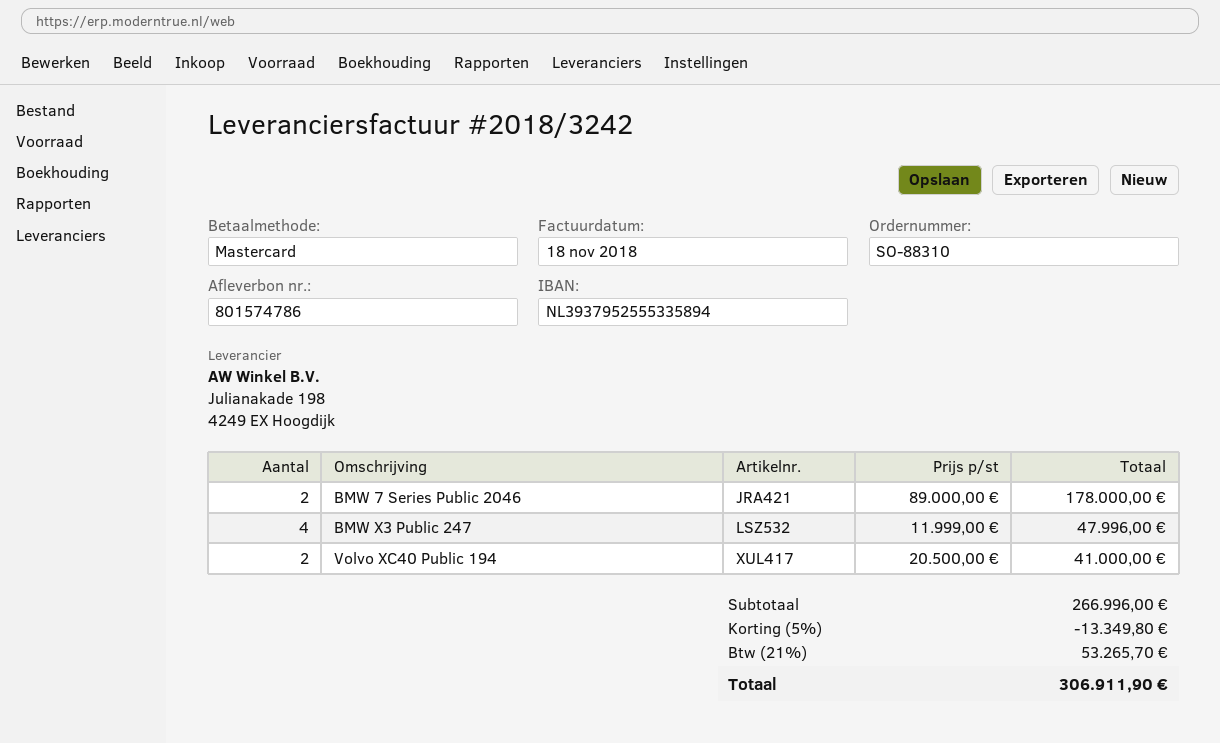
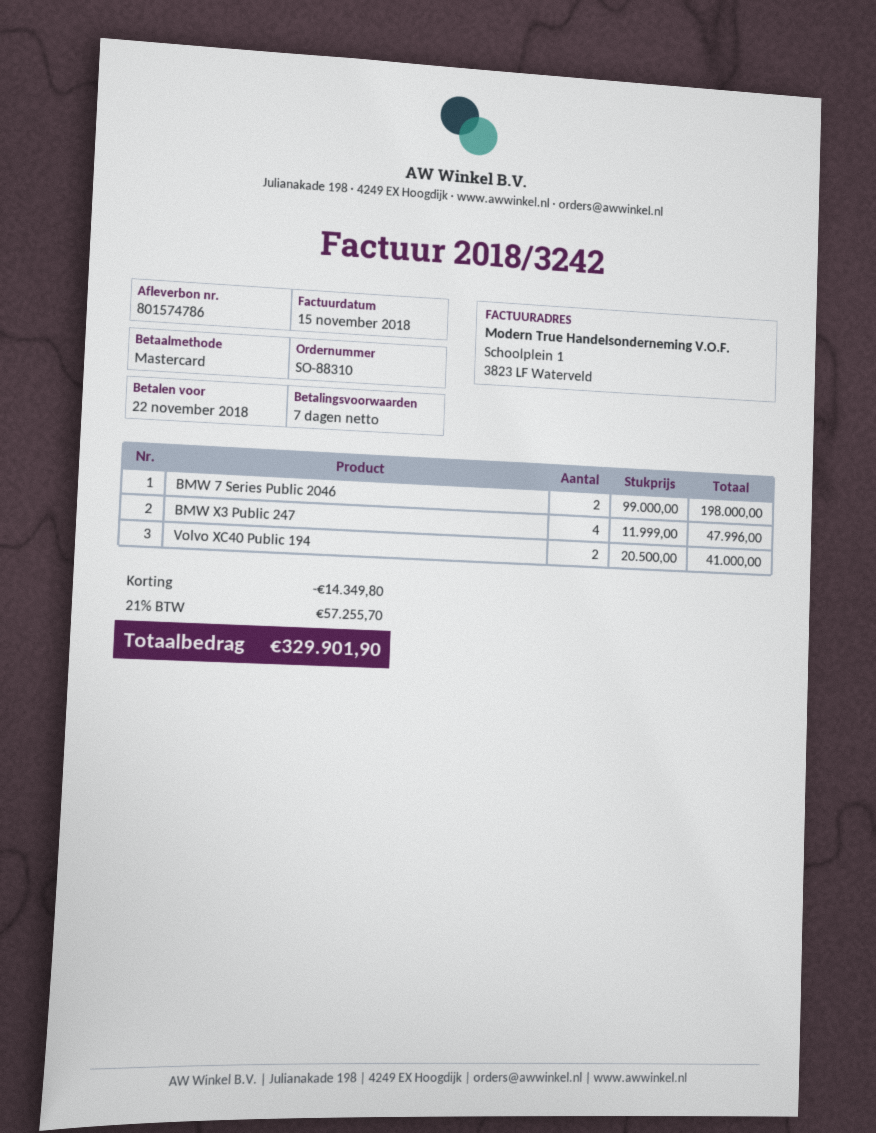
invoice date: 2018-11-18 -> 2018-11-15
BMW 7 Series Public 2046: 2 x 89000.00 = 178000.00 -> 2 x 99000.00 = 198000.00
discount: 13349.80 -> 14349.80
tax: 21% = 53265.70 -> 21% = 57255.70
total: 306911.90 -> 329901.90

